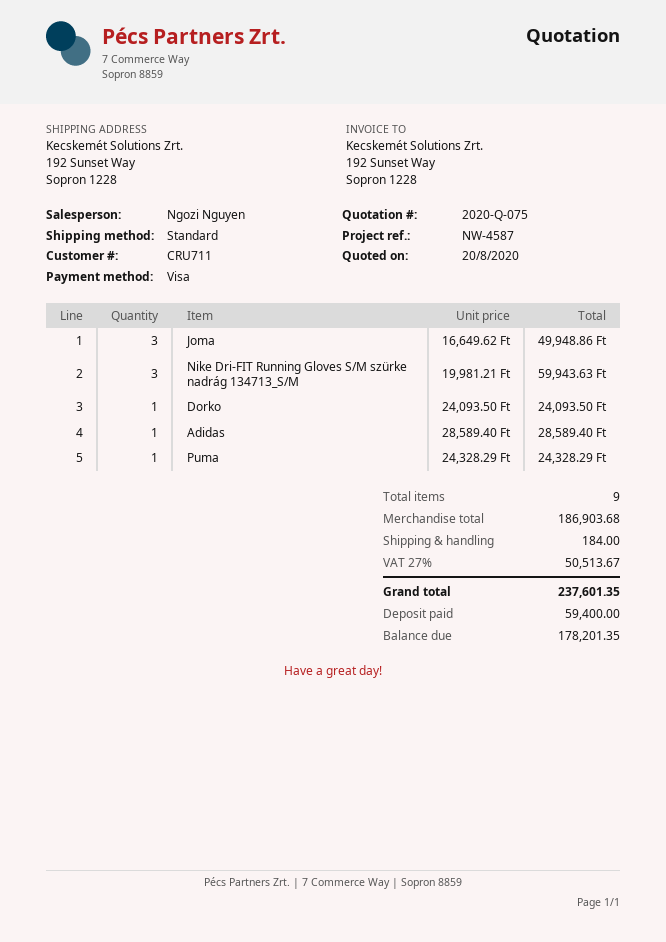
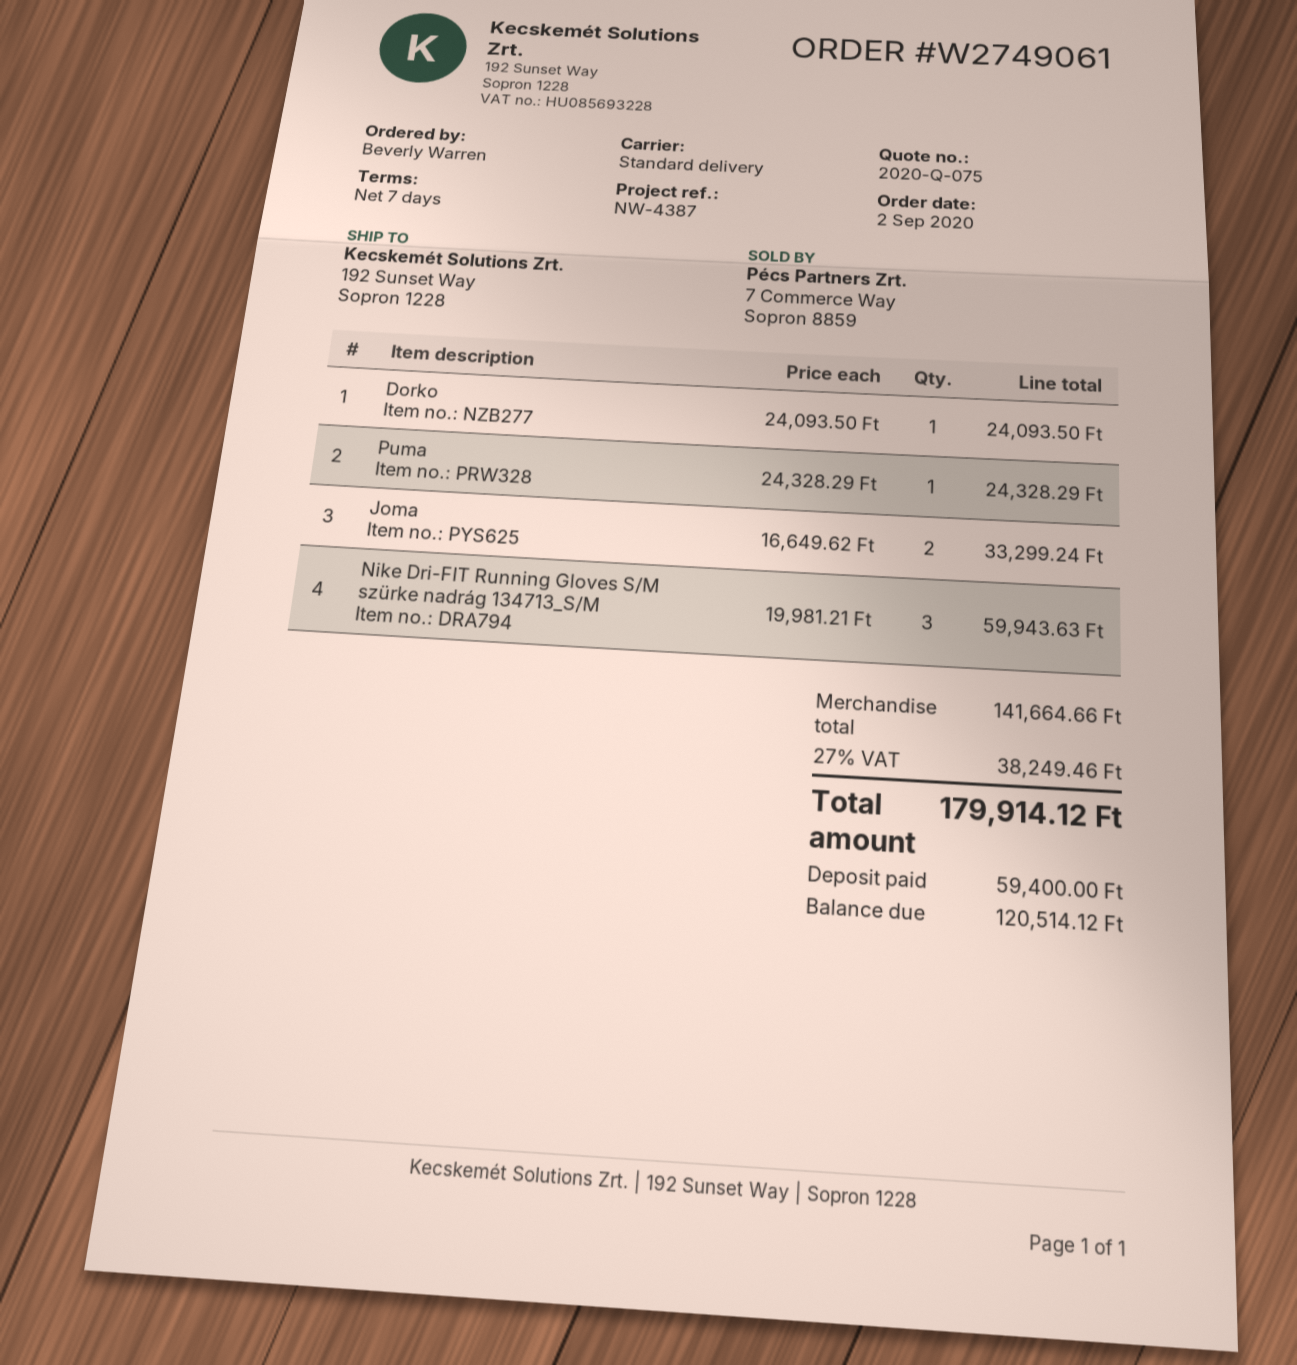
reference: NW-4587 -> NW-4387
Joma: 3 x 16649.62 = 49948.86 -> 2 x 16649.62 = 33299.24
Adidas: 1 x 28589.40 = 28589.40 -> none
subtotal: 186903.68 -> 141664.66
shipping: 184.00 -> none
tax: 27% = 50513.67 -> 27% = 38249.46
total: 237601.35 -> 179914.12
balance: 178201.35 -> 120514.12

